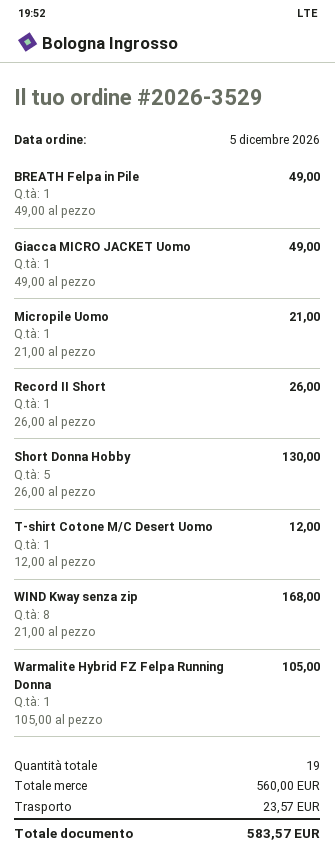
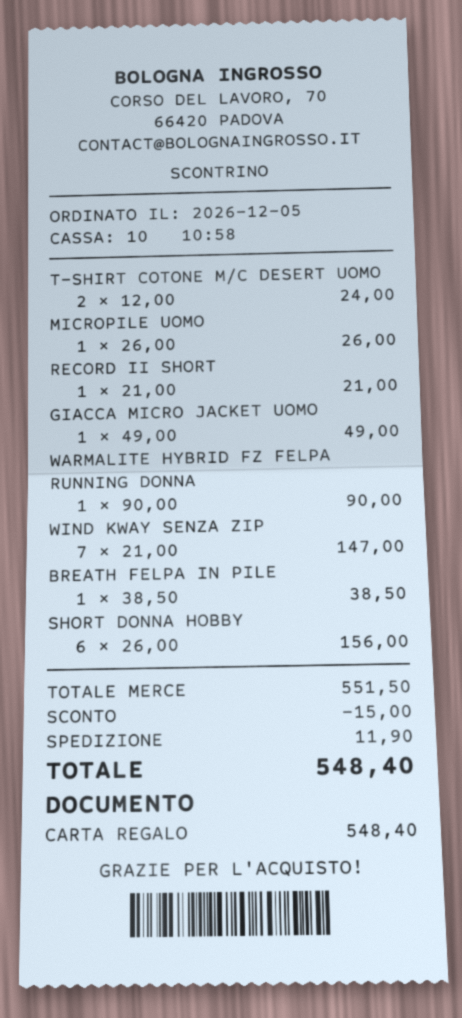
BREATH Felpa in Pile: 1 x 49.00 = 49.00 -> 1 x 38.50 = 38.50
Micropile Uomo: 1 x 21.00 = 21.00 -> 1 x 26.00 = 26.00
Record II Short: 1 x 26.00 = 26.00 -> 1 x 21.00 = 21.00
Short Donna Hobby: 5 x 26.00 = 130.00 -> 6 x 26.00 = 156.00
T-shirt Cotone M/C Desert Uomo: 1 x 12.00 = 12.00 -> 2 x 12.00 = 24.00
WIND Kway senza zip: 8 x 21.00 = 168.00 -> 7 x 21.00 = 147.00
Warmalite Hybrid FZ Felpa Running Donna: 1 x 105.00 = 105.00 -> 1 x 90.00 = 90.00
subtotal: 560.00 -> 551.50
discount: none -> 15.00
shipping: 23.57 -> 11.90
total: 583.57 -> 548.40

